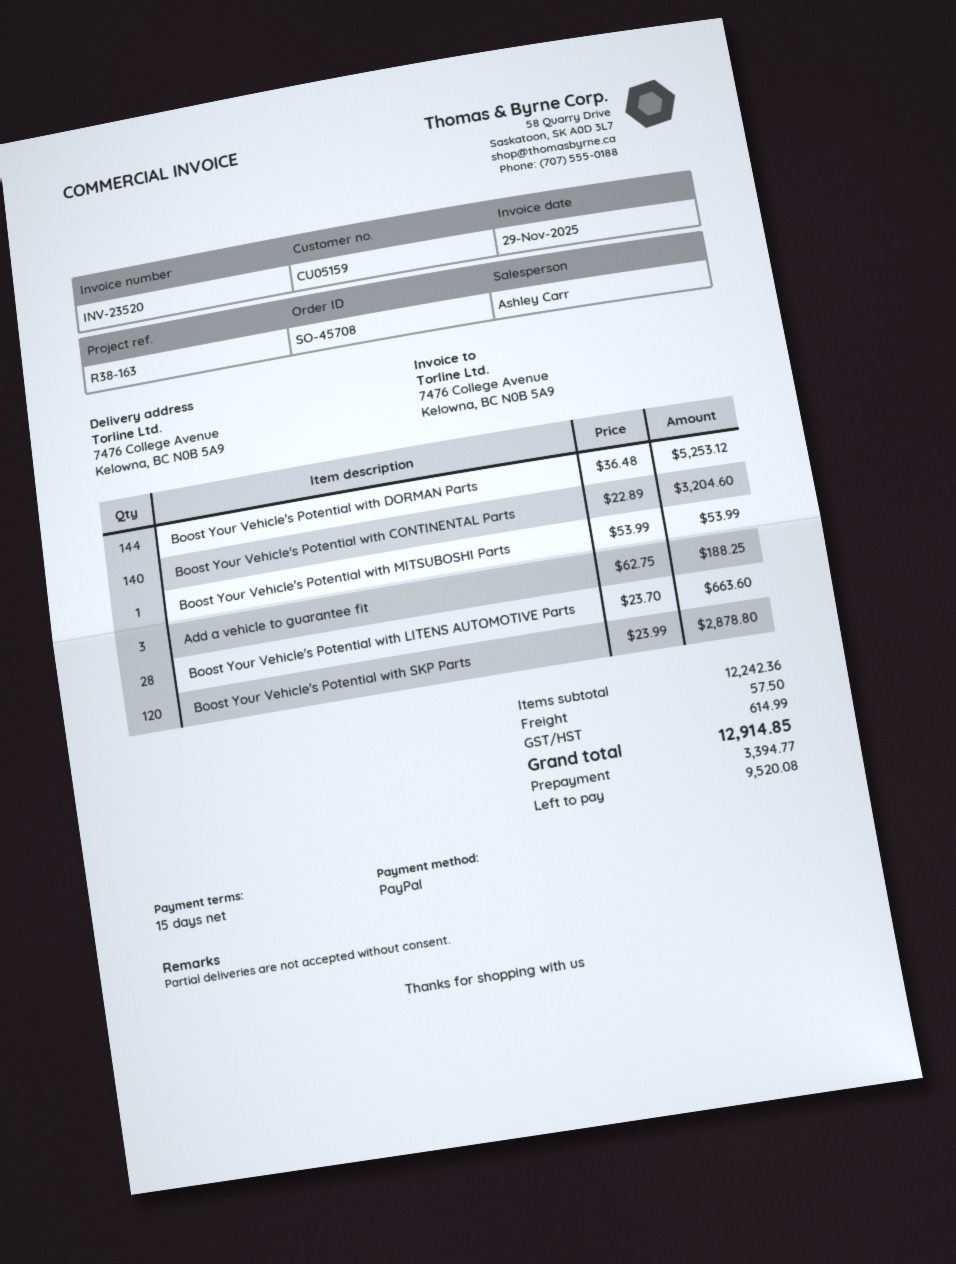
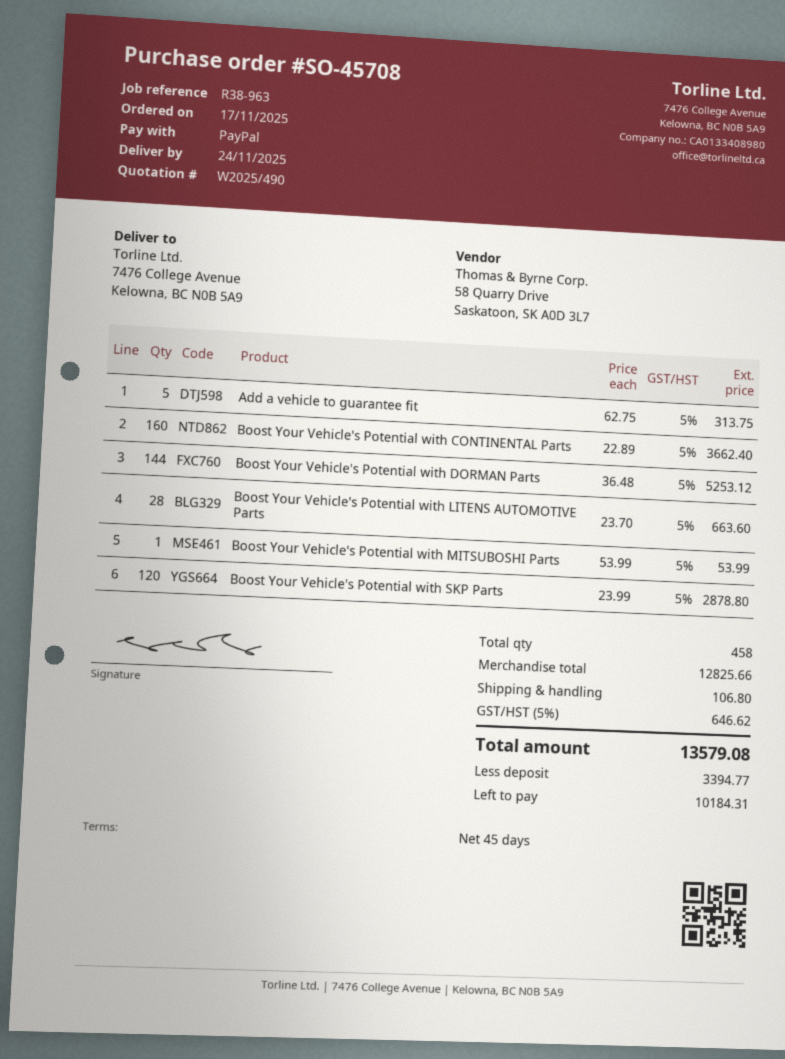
payment terms: 15 days -> 45 days
reference: R38-163 -> R38-963
Boost Your Vehicle's Potential with CONTINENTAL Parts: 140 x 22.89 = 3204.60 -> 160 x 22.89 = 3662.40
Add a vehicle to guarantee fit: 3 x 62.75 = 188.25 -> 5 x 62.75 = 313.75
subtotal: 12242.36 -> 12825.66
shipping: 57.50 -> 106.80
tax: 614.99 -> 646.62
total: 12914.85 -> 13579.08
balance: 9520.08 -> 10184.31

